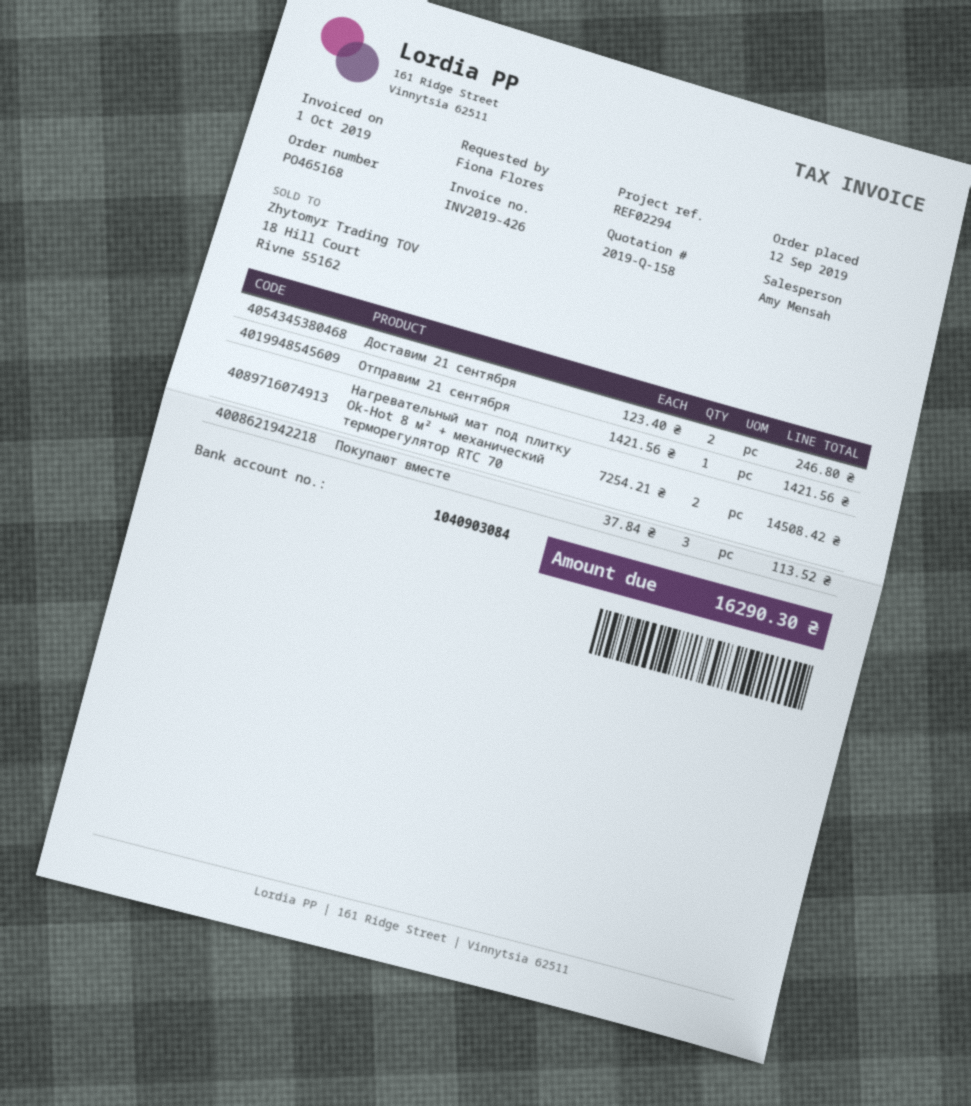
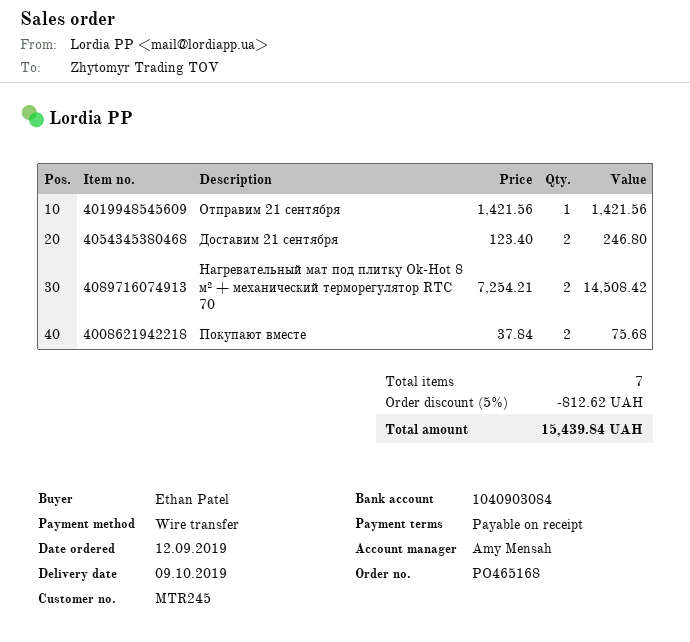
ordered by: Fiona Flores -> Ethan Patel
Покупают вместе: 3 x 37.84 = 113.52 -> 2 x 37.84 = 75.68
discount: none -> 5% = 812.62
total: 16290.30 -> 15439.84

